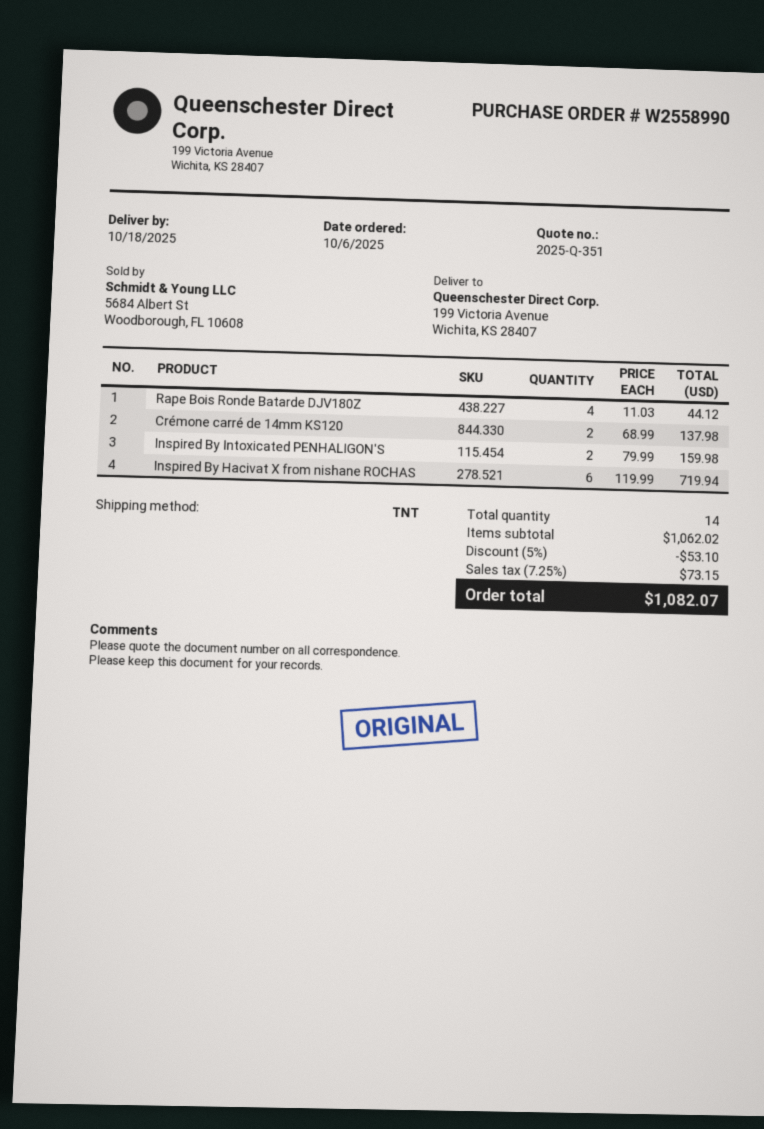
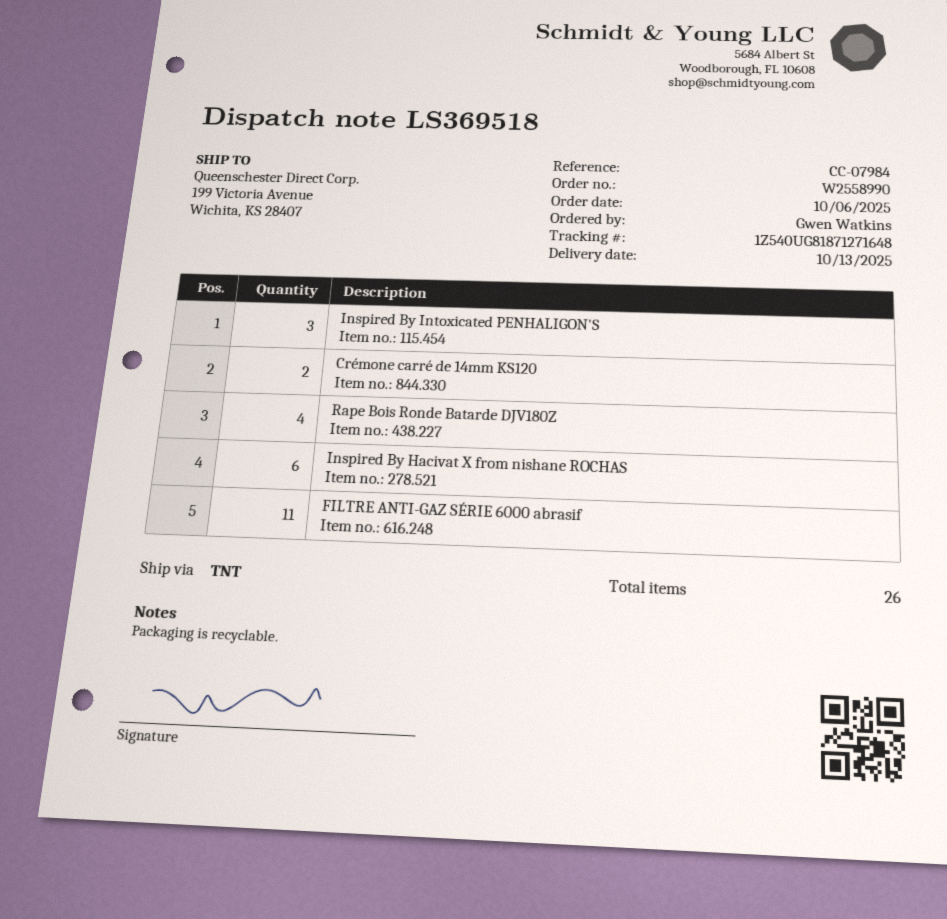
delivery date: 2025-10-18 -> 2025-10-13
Inspired By Intoxicated PENHALIGON'S: 2 -> 3
FILTRE ANTI-GAZ SÉRIE 6000 abrasif: none -> 11
total quantity: 14 -> 26

